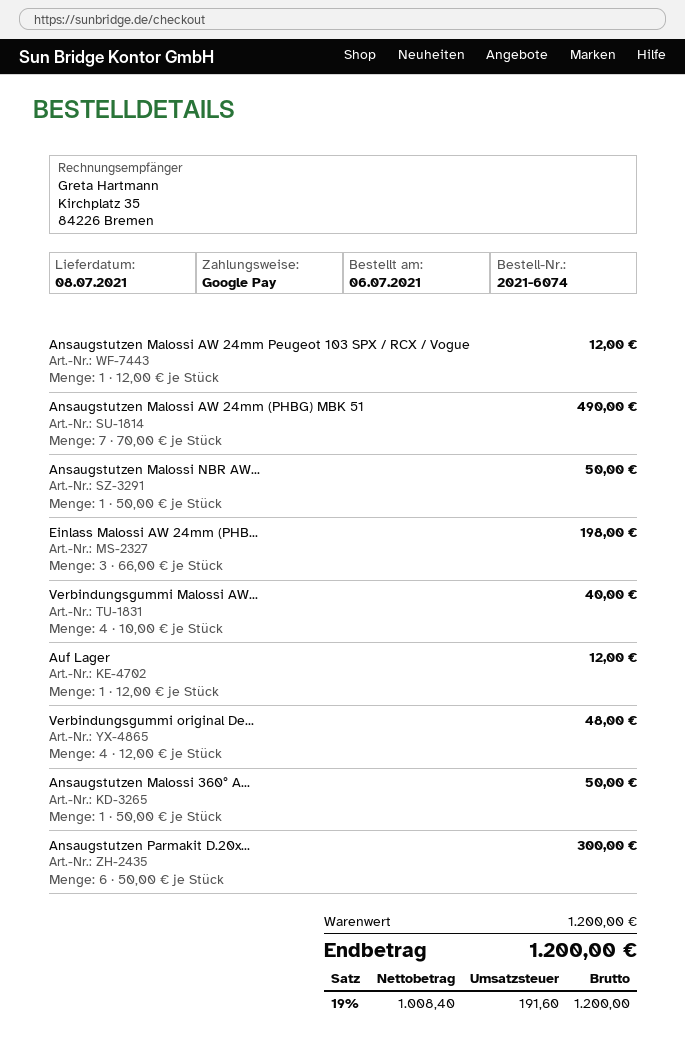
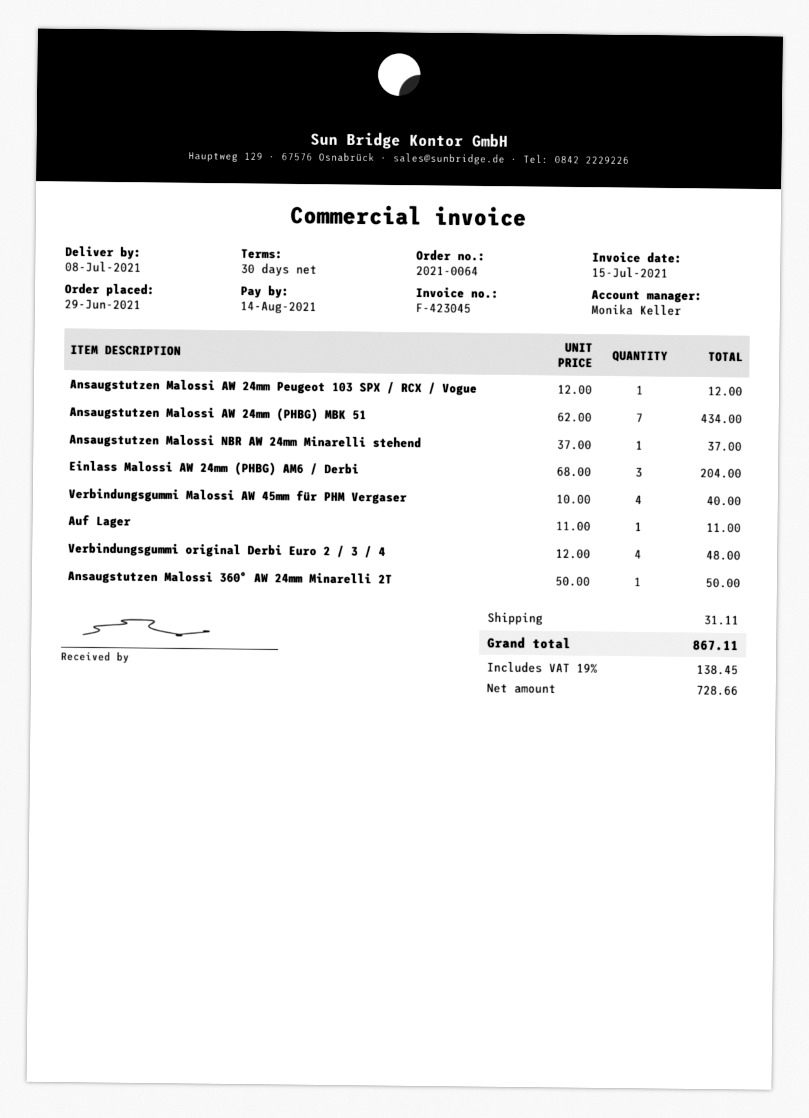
order number: 2021-6074 -> 2021-0064
order date: 2021-07-06 -> 2021-06-29
Ansaugstutzen Malossi AW 24mm (PHBG) MBK 51: 7 x 70.00 = 490.00 -> 7 x 62.00 = 434.00
Ansaugstutzen Malossi NBR AW...: 1 x 50.00 = 50.00 -> 1 x 37.00 = 37.00
Einlass Malossi AW 24mm (PHB...: 3 x 66.00 = 198.00 -> 3 x 68.00 = 204.00
Auf Lager: 1 x 12.00 = 12.00 -> 1 x 11.00 = 11.00
Ansaugstutzen Parmakit D.20x...: 6 x 50.00 = 300.00 -> none
shipping: none -> 31.11
net: 1008.40 -> 728.66
tax: 19% = 191.60 -> 19% = 138.45
total: 1200.00 -> 867.11

